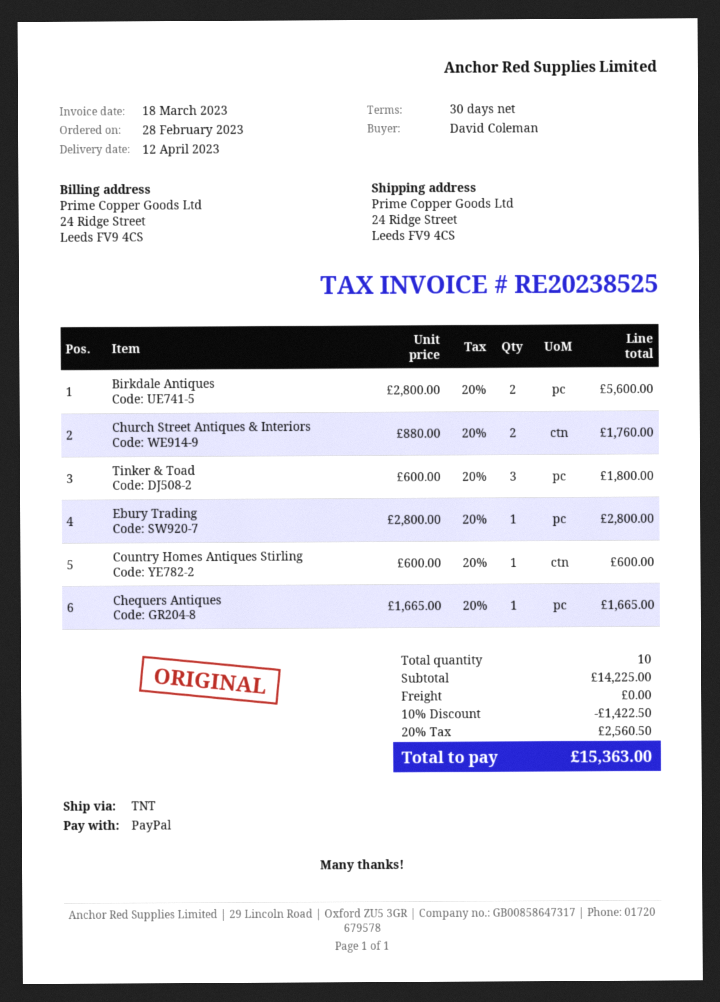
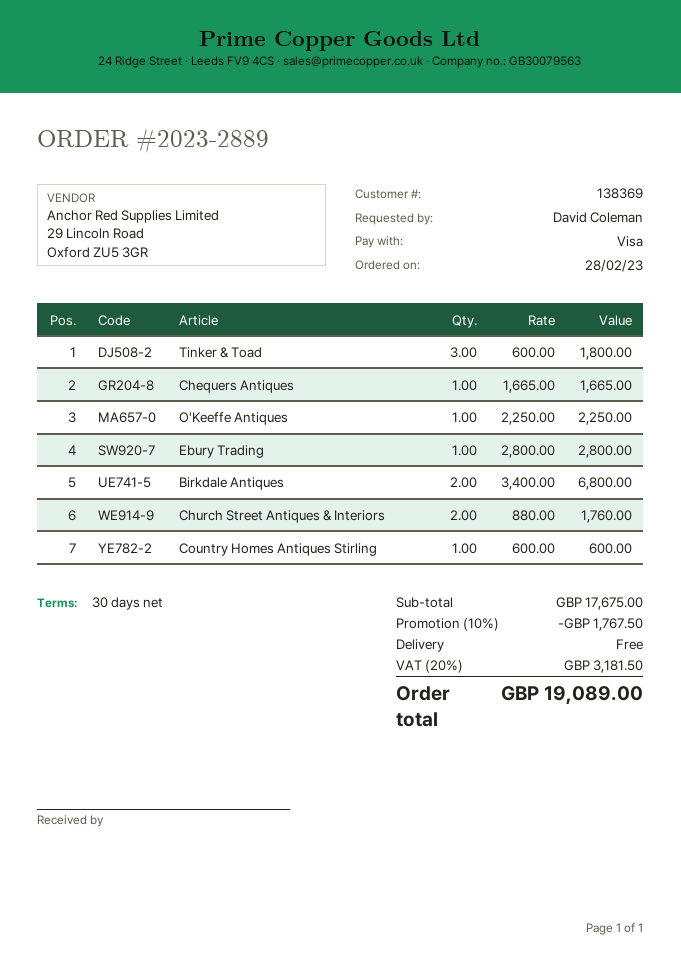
payment method: PayPal -> Visa
Birkdale Antiques: 2 x 2800.00 = 5600.00 -> 2 x 3400.00 = 6800.00
O'Keeffe Antiques: none -> 1 x 2250.00 = 2250.00
subtotal: 14225.00 -> 17675.00
discount: 10% = 1422.50 -> 10% = 1767.50
tax: 20% = 2560.50 -> 20% = 3181.50
total: 15363.00 -> 19089.00

